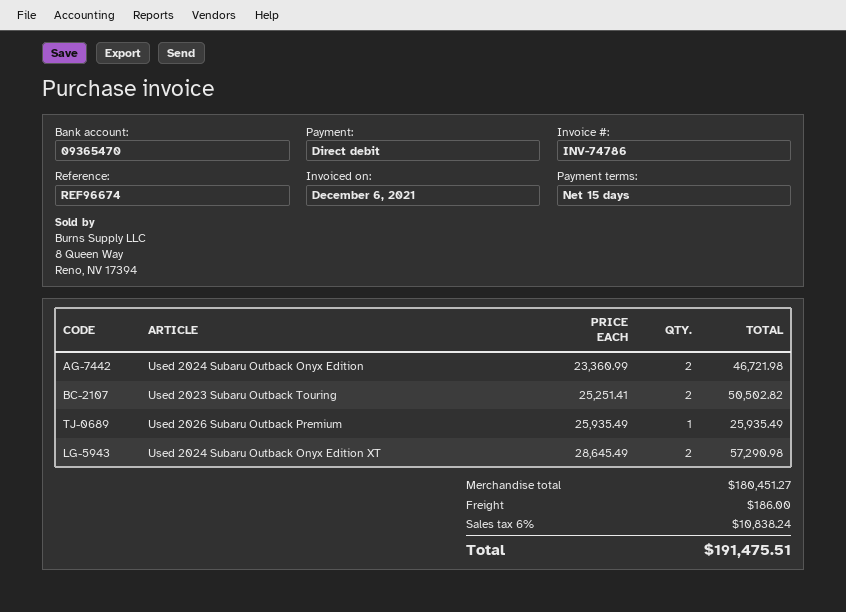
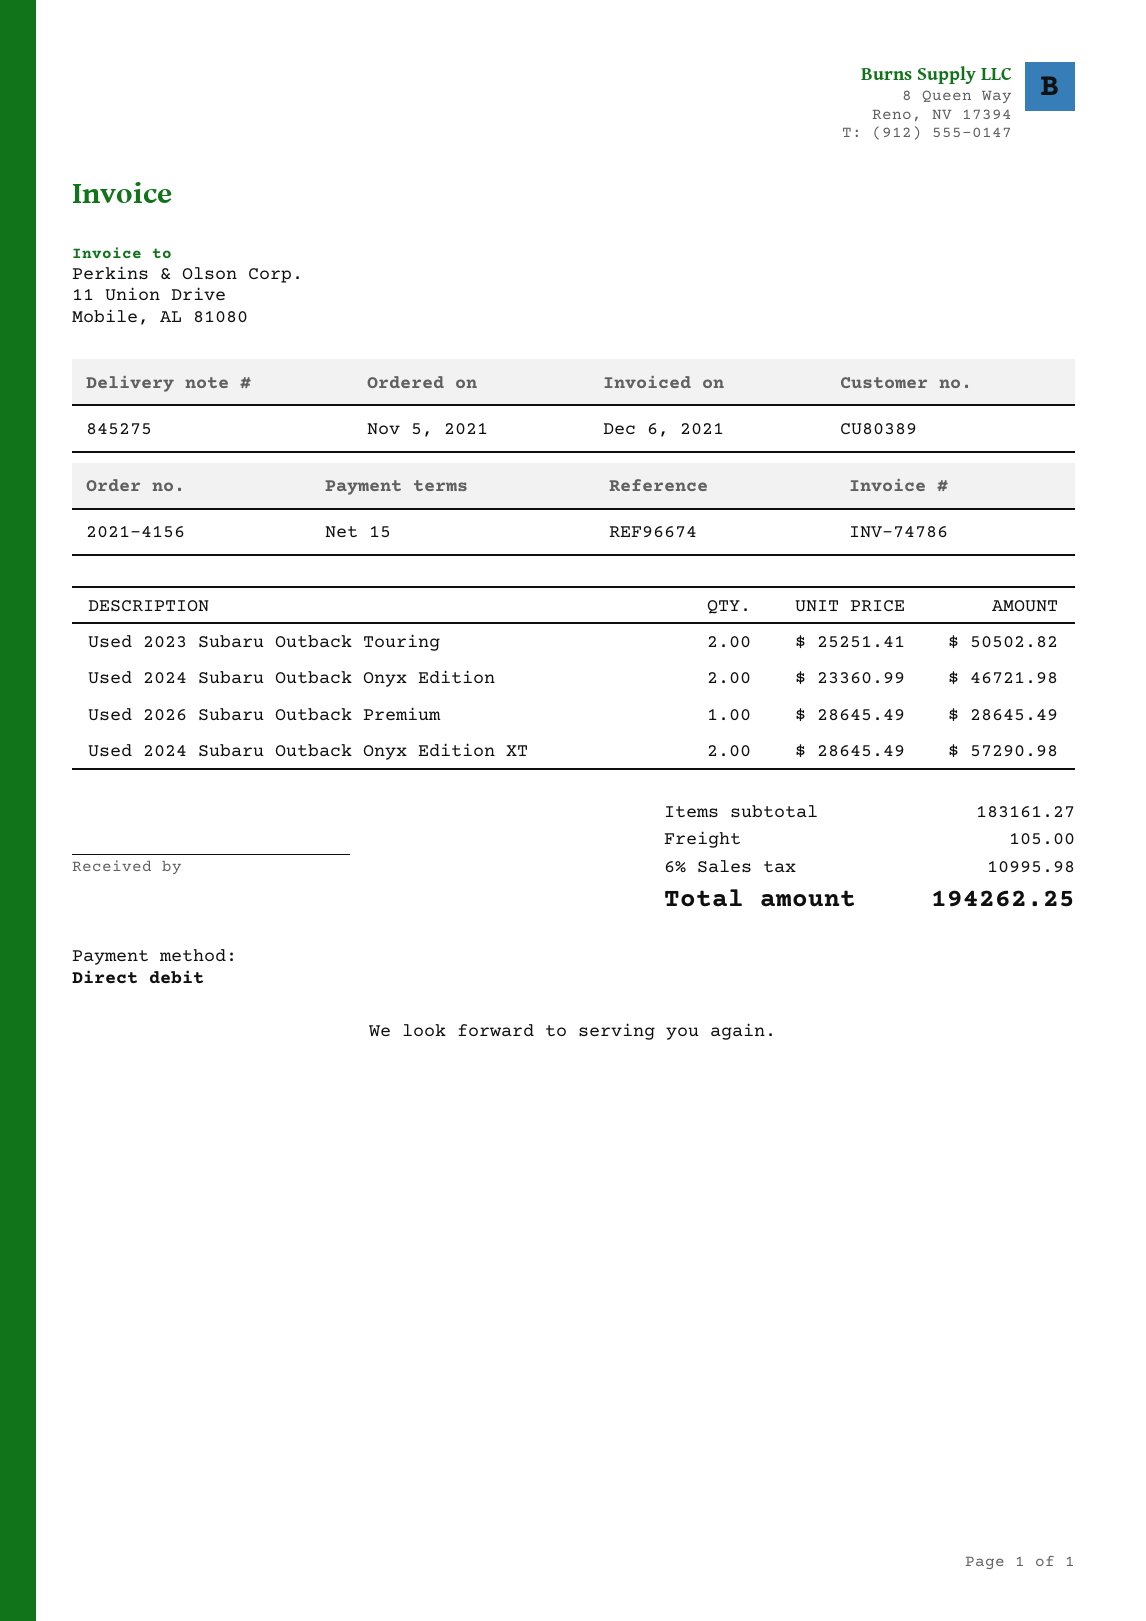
Used 2026 Subaru Outback Premium: 1 x 25935.49 = 25935.49 -> 1 x 28645.49 = 28645.49
subtotal: 180451.27 -> 183161.27
shipping: 186.00 -> 105.00
tax: 6% = 10838.24 -> 6% = 10995.98
total: 191475.51 -> 194262.25

